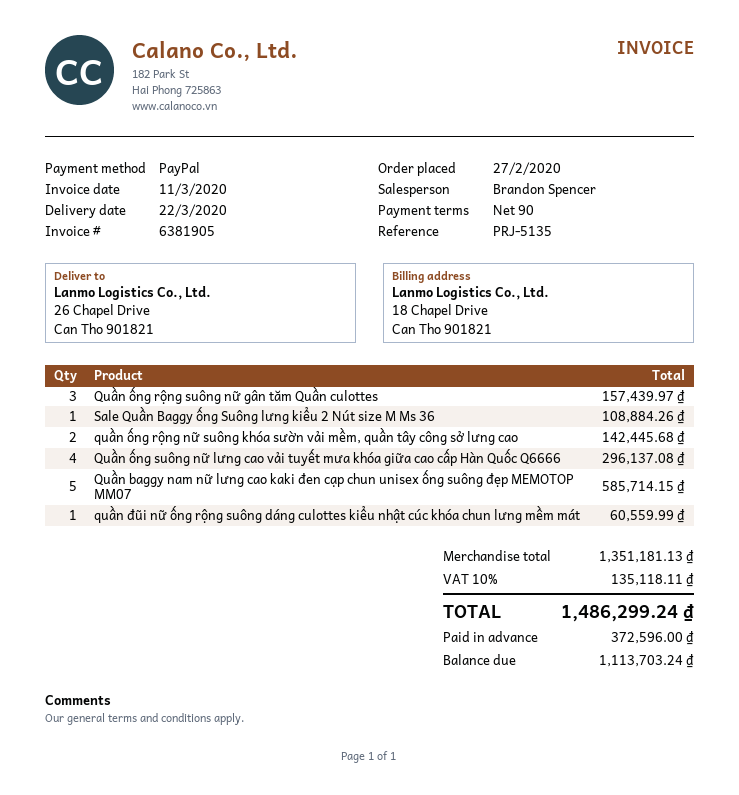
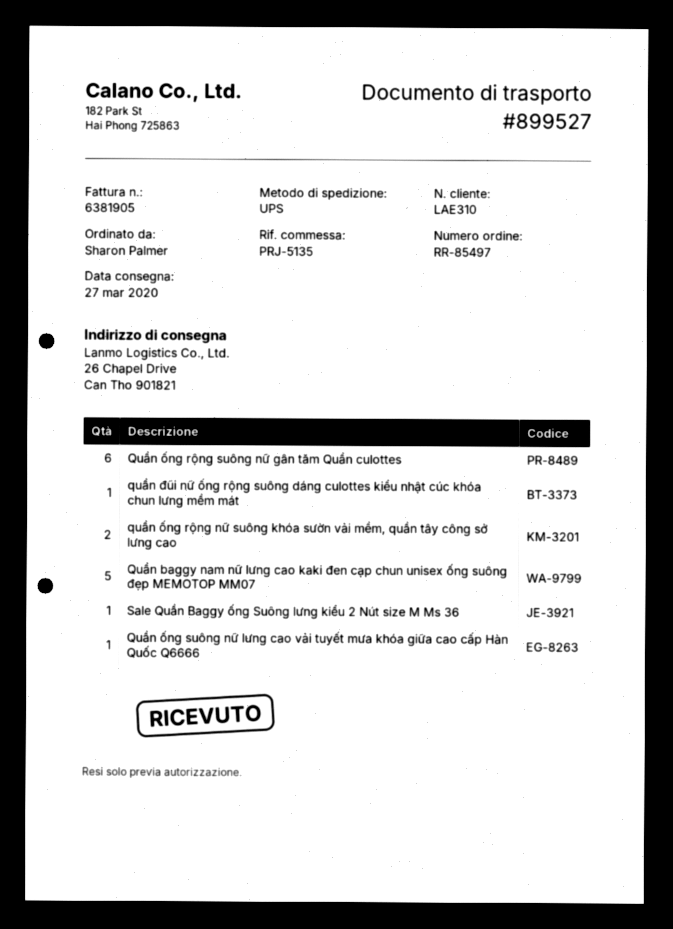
delivery date: 2020-03-22 -> 2020-03-27
Quần ống rộng suông nữ gân tăm Quần culottes: 3 -> 6
Quần ống suông nữ lưng cao vải tuyết mưa khóa giữa cao cấp Hàn Quốc Q6666: 4 -> 1

